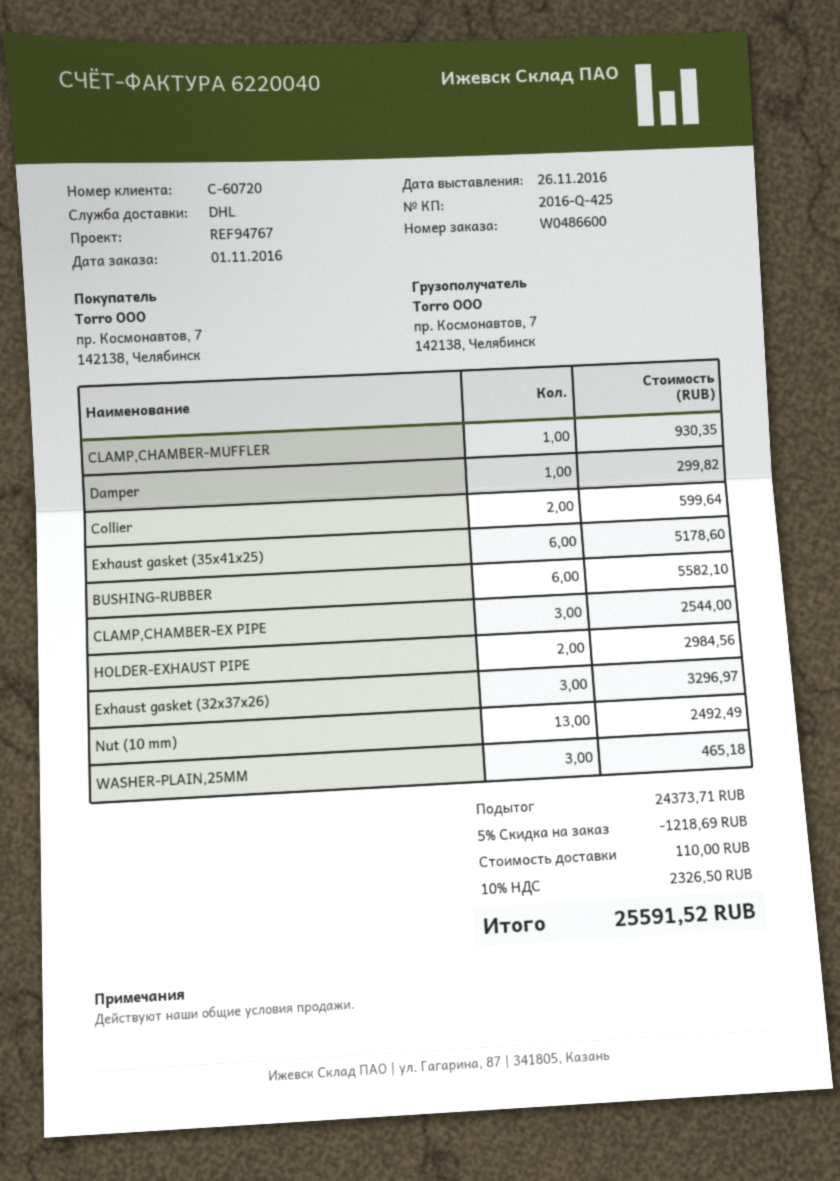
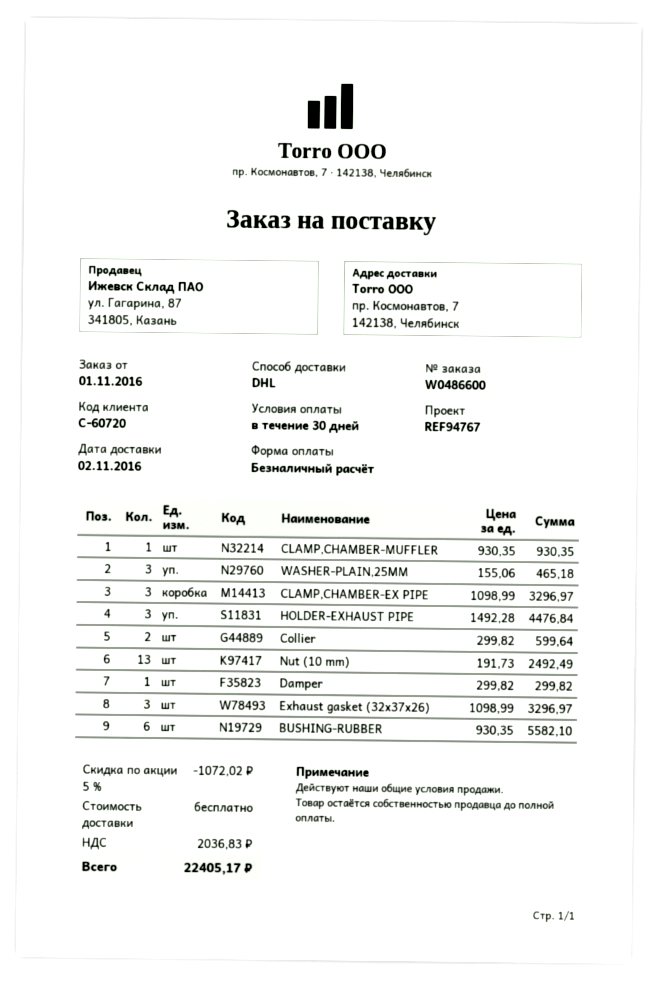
Exhaust gasket (35x41x25): 6 for 5178.60 -> none
CLAMP,CHAMBER-EX PIPE: 3 for 2544.00 -> 3 for 3296.97
HOLDER-EXHAUST PIPE: 2 for 2984.56 -> 3 for 4476.84
discount: 5% = 1218.69 -> 5% = 1072.02
shipping: 110.00 -> 0.00
tax: 2326.50 -> 2036.83
total: 25591.52 -> 22405.17

